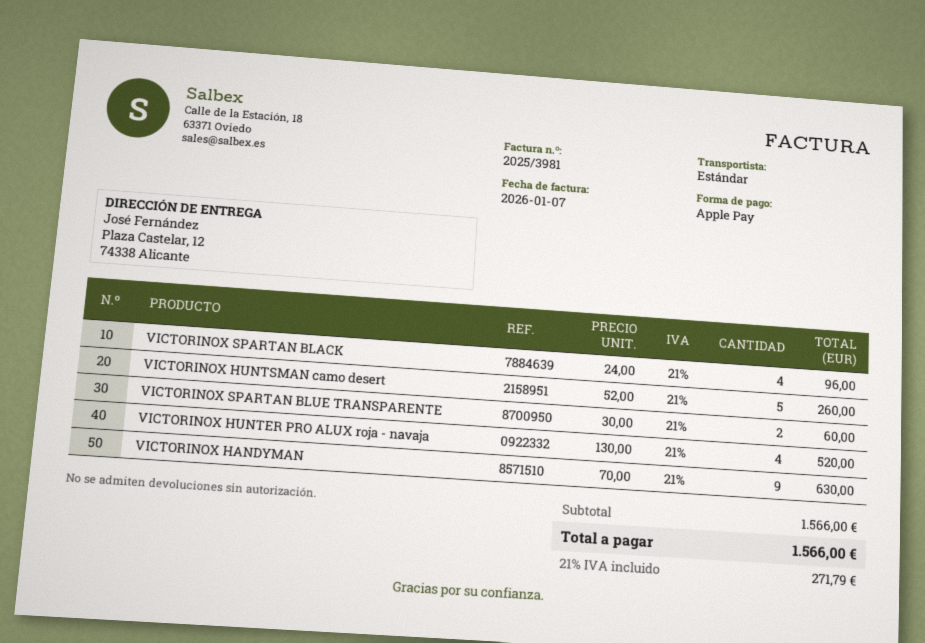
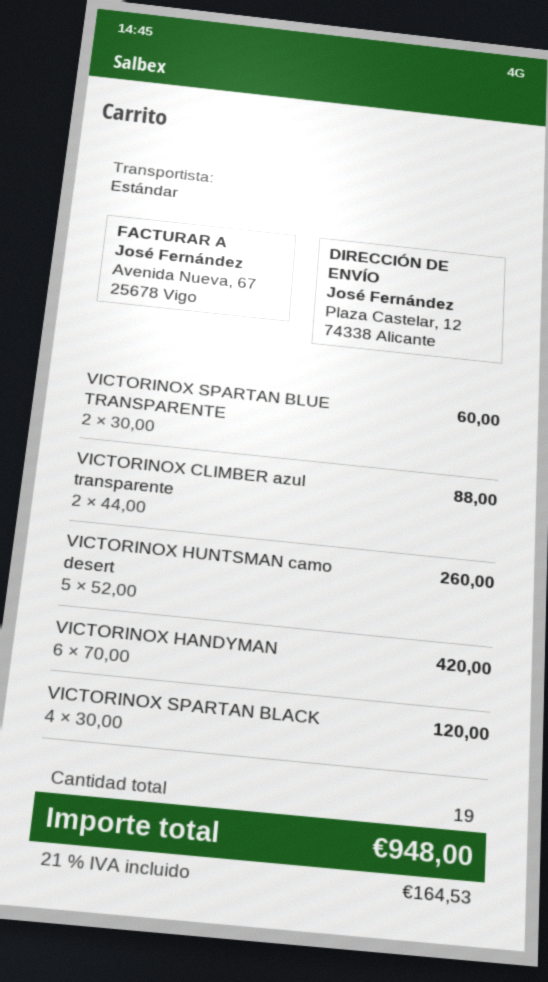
VICTORINOX SPARTAN BLACK: 4 x 24.00 = 96.00 -> 4 x 30.00 = 120.00
VICTORINOX HUNTER PRO ALUX roja - navaja: 4 x 130.00 = 520.00 -> none
VICTORINOX HANDYMAN: 9 x 70.00 = 630.00 -> 6 x 70.00 = 420.00
VICTORINOX CLIMBER azul transparente: none -> 2 x 44.00 = 88.00
tax: 21% = 271.79 -> 21% = 164.53
total: 1566.00 -> 948.00

